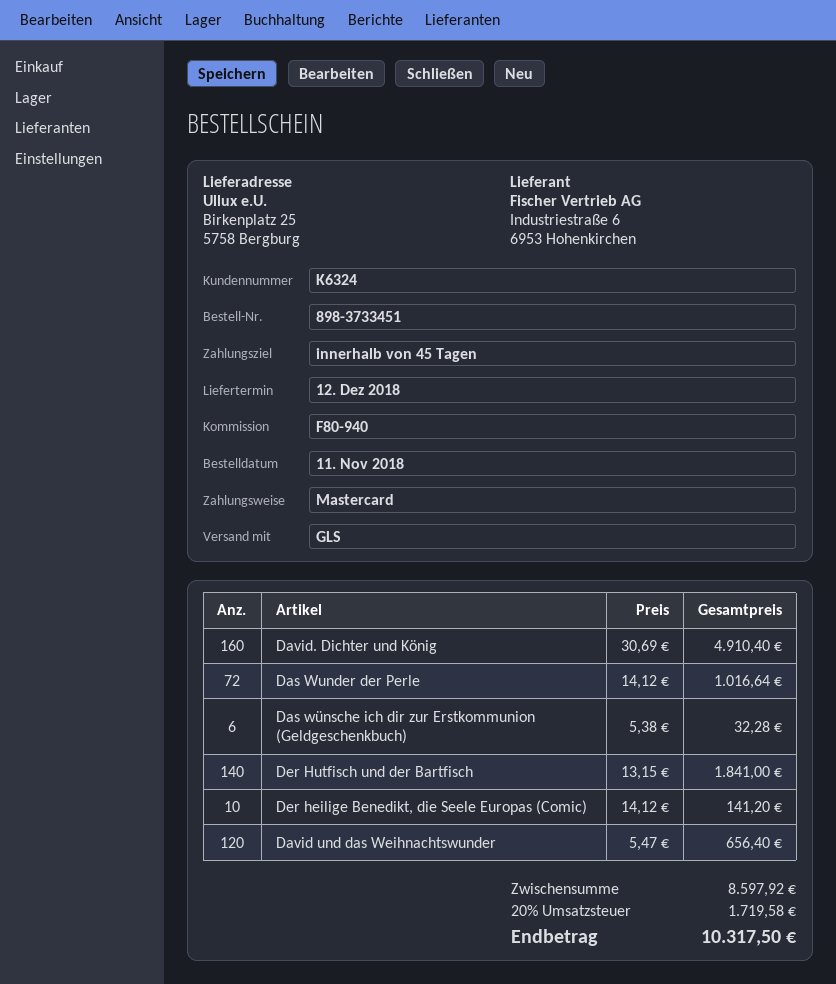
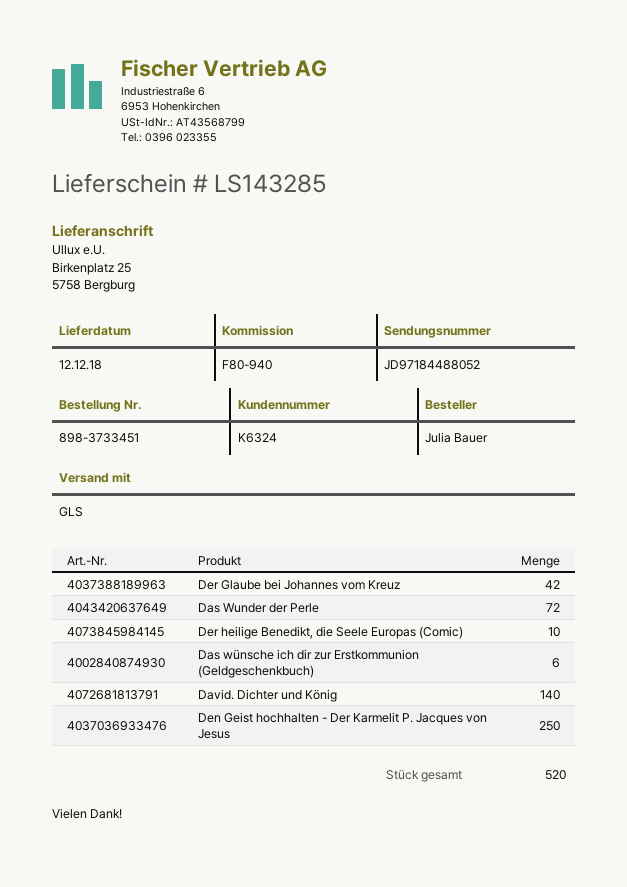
David. Dichter und König: 160 -> 140
Der Hutfisch und der Bartfisch: 140 -> none
David und das Weihnachtswunder: 120 -> none
Der Glaube bei Johannes vom Kreuz: none -> 42
Den Geist hochhalten - Der Karmelit P. Jacques von Jesus: none -> 250

